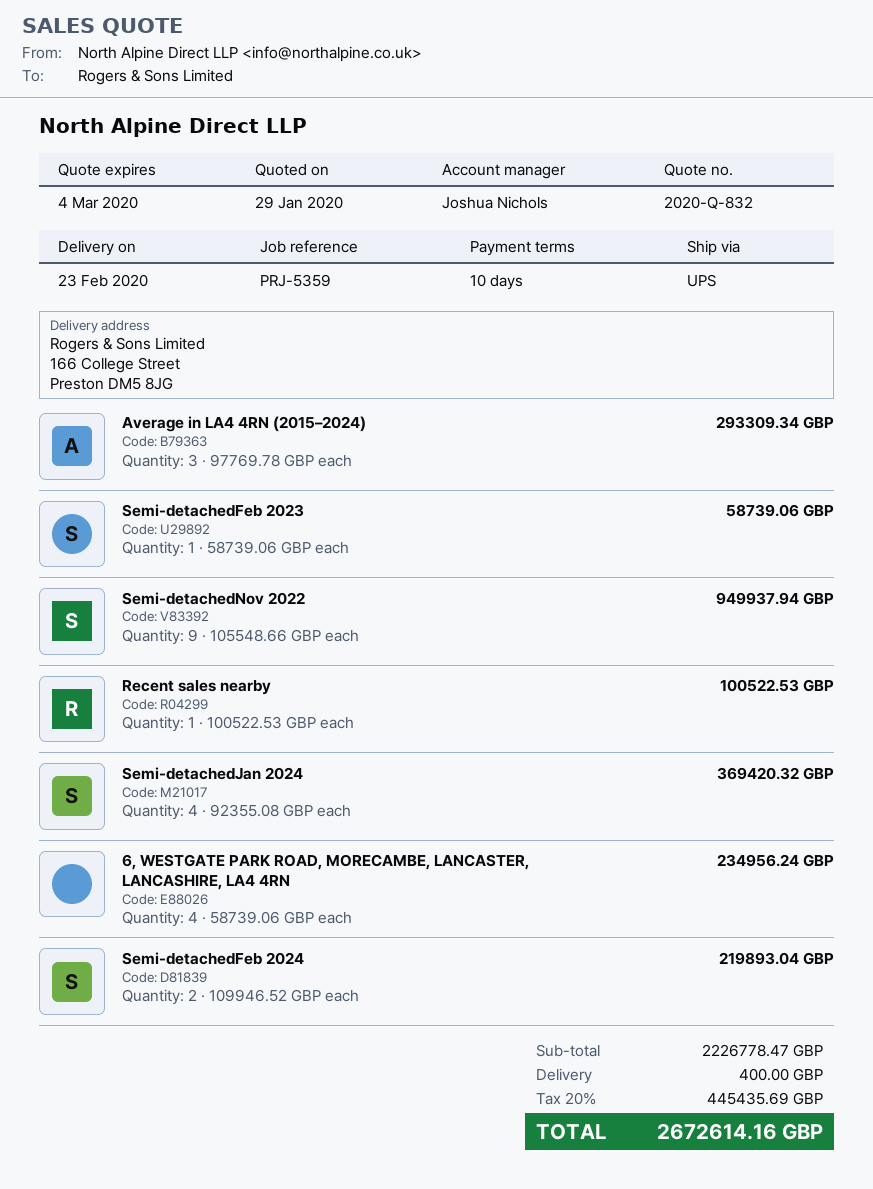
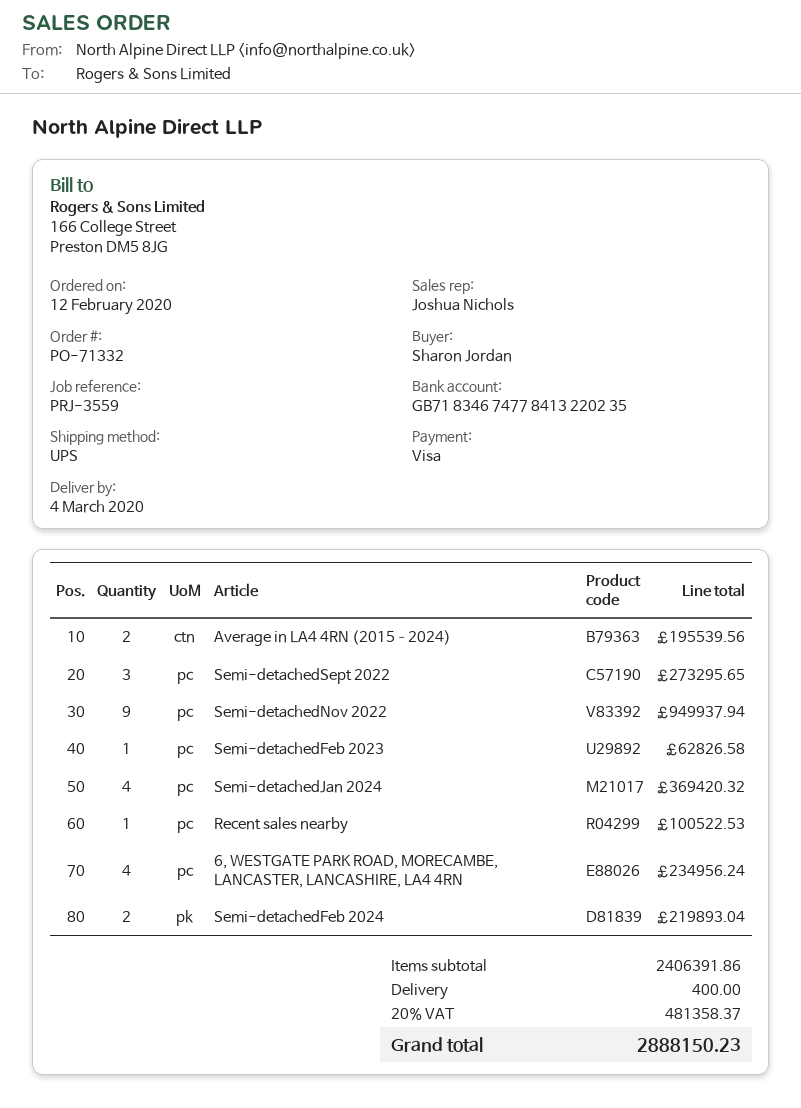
delivery date: 2020-02-23 -> 2020-03-04
reference: PRJ-5359 -> PRJ-3559
Average in LA4 4RN (2015–2024): 3 for 293309.34 -> 2 for 195539.56
Semi-detachedFeb 2023: 1 for 58739.06 -> 1 for 62826.58
Semi-detachedSept 2022: none -> 3 for 273295.65
subtotal: 2226778.47 -> 2406391.86
tax: 20% = 445435.69 -> 20% = 481358.37
total: 2672614.16 -> 2888150.23

